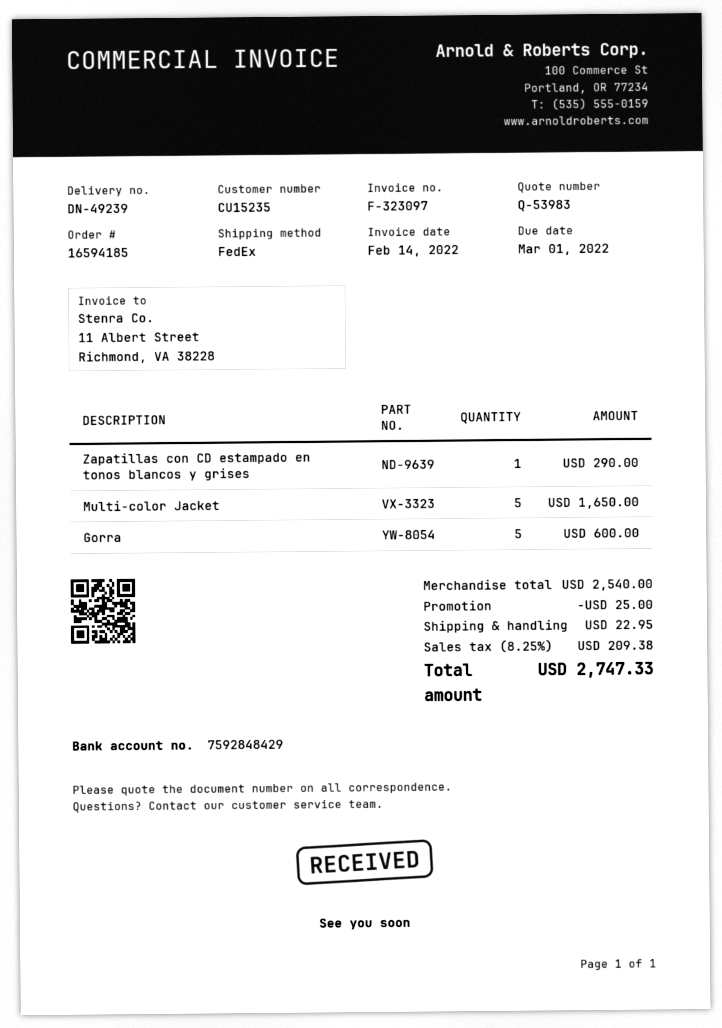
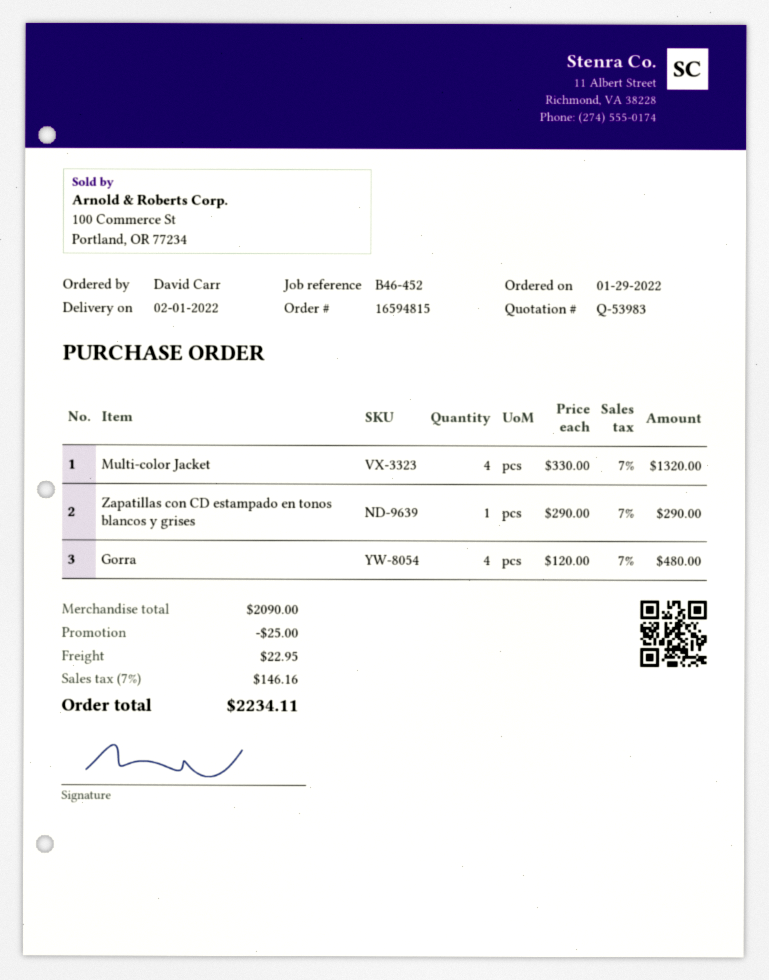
order number: 16594185 -> 16594815
Multi-color Jacket: 5 for 1650.00 -> 4 for 1320.00
Gorra: 5 for 600.00 -> 4 for 480.00
subtotal: 2540.00 -> 2090.00
tax: 8.25% = 209.38 -> 7% = 146.16
total: 2747.33 -> 2234.11

